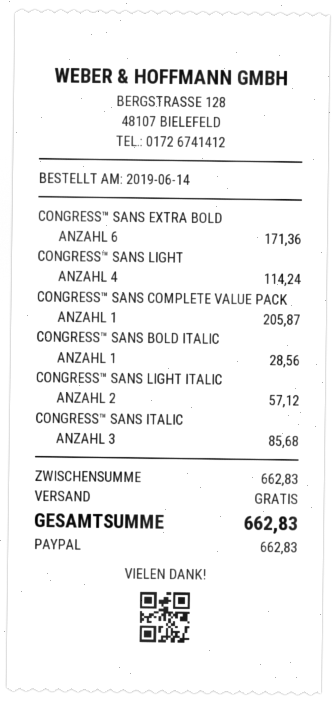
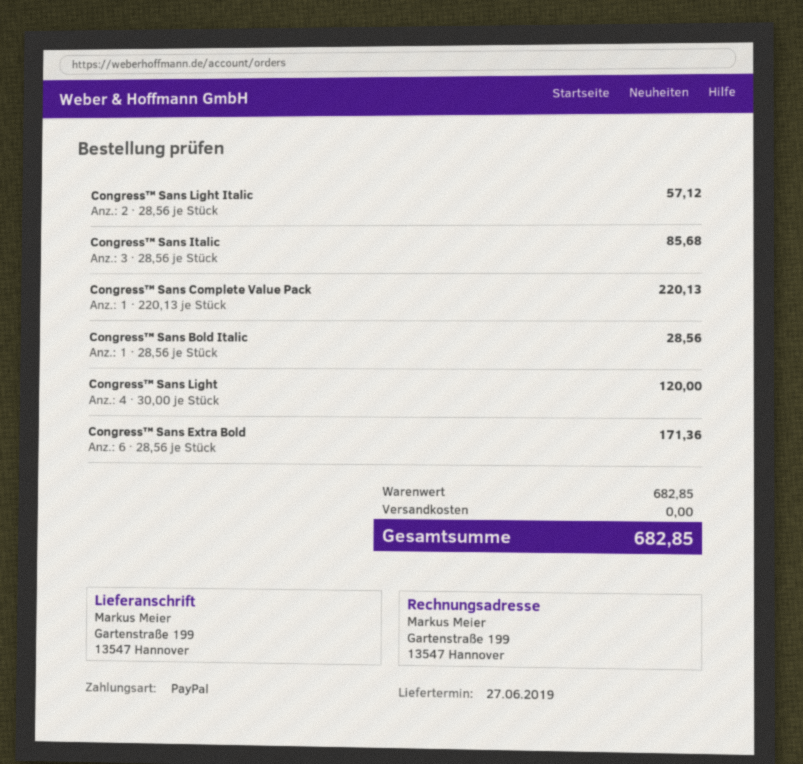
CONGRESS™ SANS LIGHT: 4 for 114.24 -> 4 for 120.00
CONGRESS™ SANS COMPLETE VALUE PACK: 1 for 205.87 -> 1 for 220.13
subtotal: 662.83 -> 682.85
total: 662.83 -> 682.85

